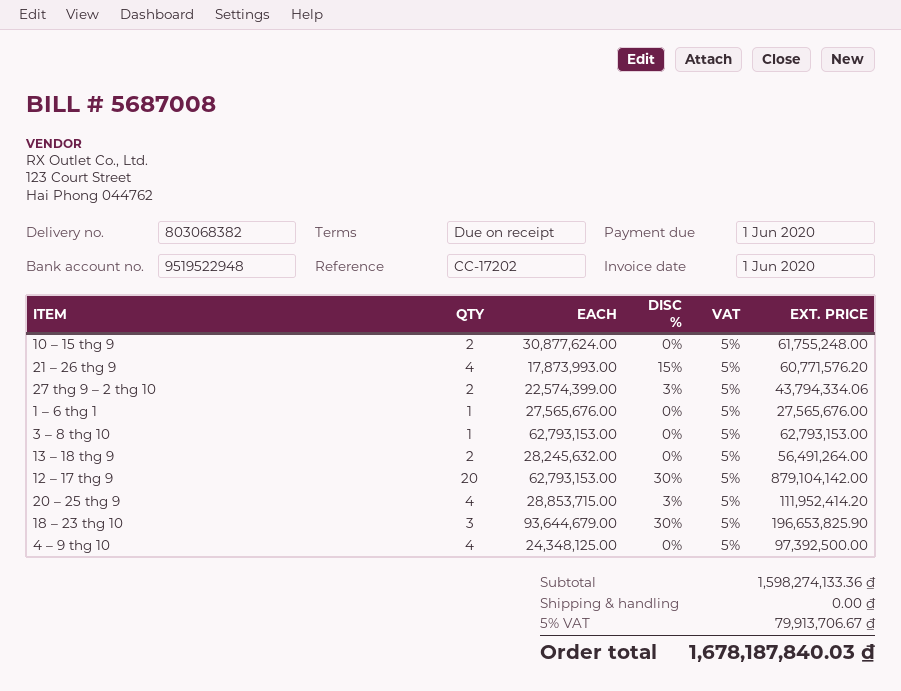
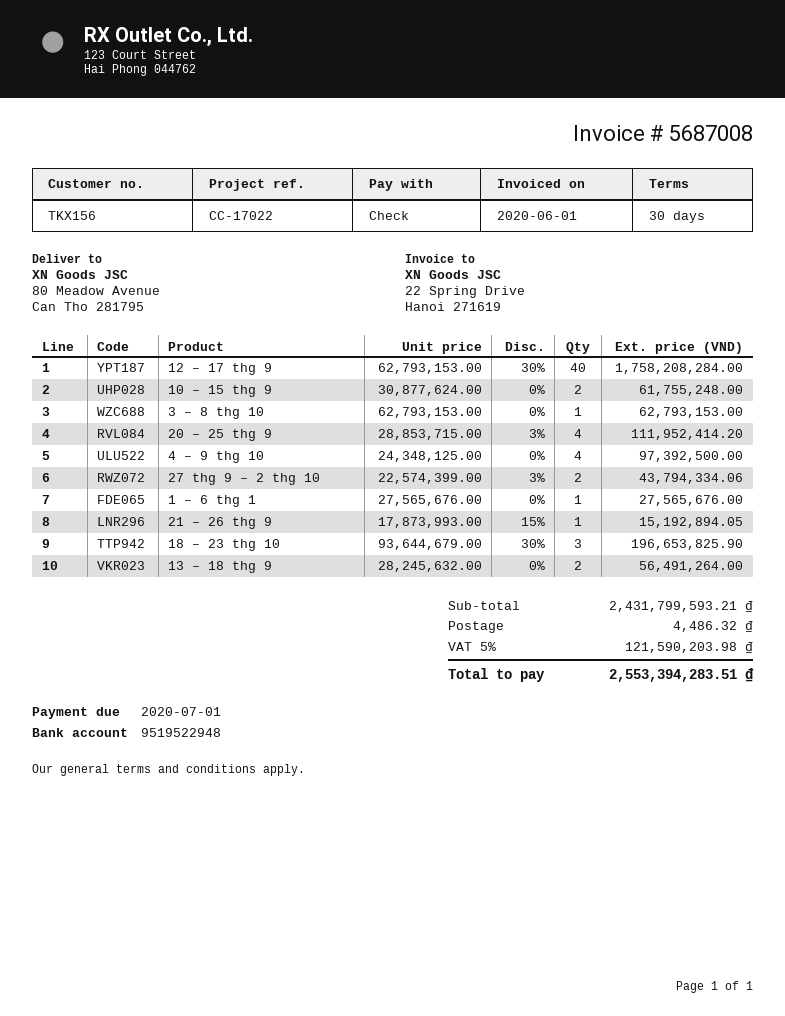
payment terms: on receipt -> 30 days
due date: 2020-06-01 -> 2020-07-01
reference: CC-17202 -> CC-17022
21 – 26 thg 9: 4 x 17873993.00 - 15% = 60771576.20 -> 1 x 17873993.00 - 15% = 15192894.05
12 – 17 thg 9: 20 x 62793153.00 - 30% = 879104142.00 -> 40 x 62793153.00 - 30% = 1758208284.00
subtotal: 1598274133.36 -> 2431799593.21
shipping: 0.00 -> 4486.32
tax: 5% = 79913706.67 -> 5% = 121590203.98
total: 1678187840.03 -> 2553394283.51

